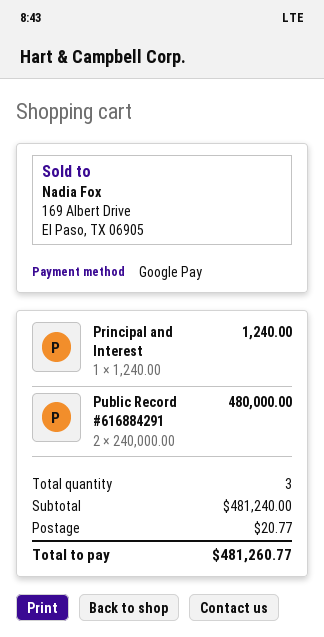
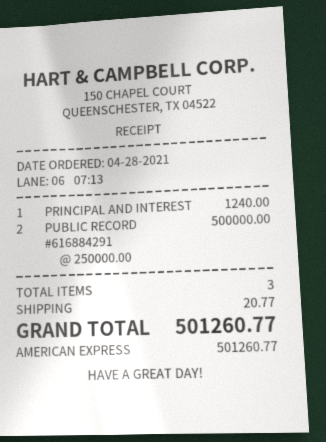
payment method: Google Pay -> American Express
Public Record #616884291: 2 x 240000.00 = 480000.00 -> 2 x 250000.00 = 500000.00
total: 481260.77 -> 501260.77

